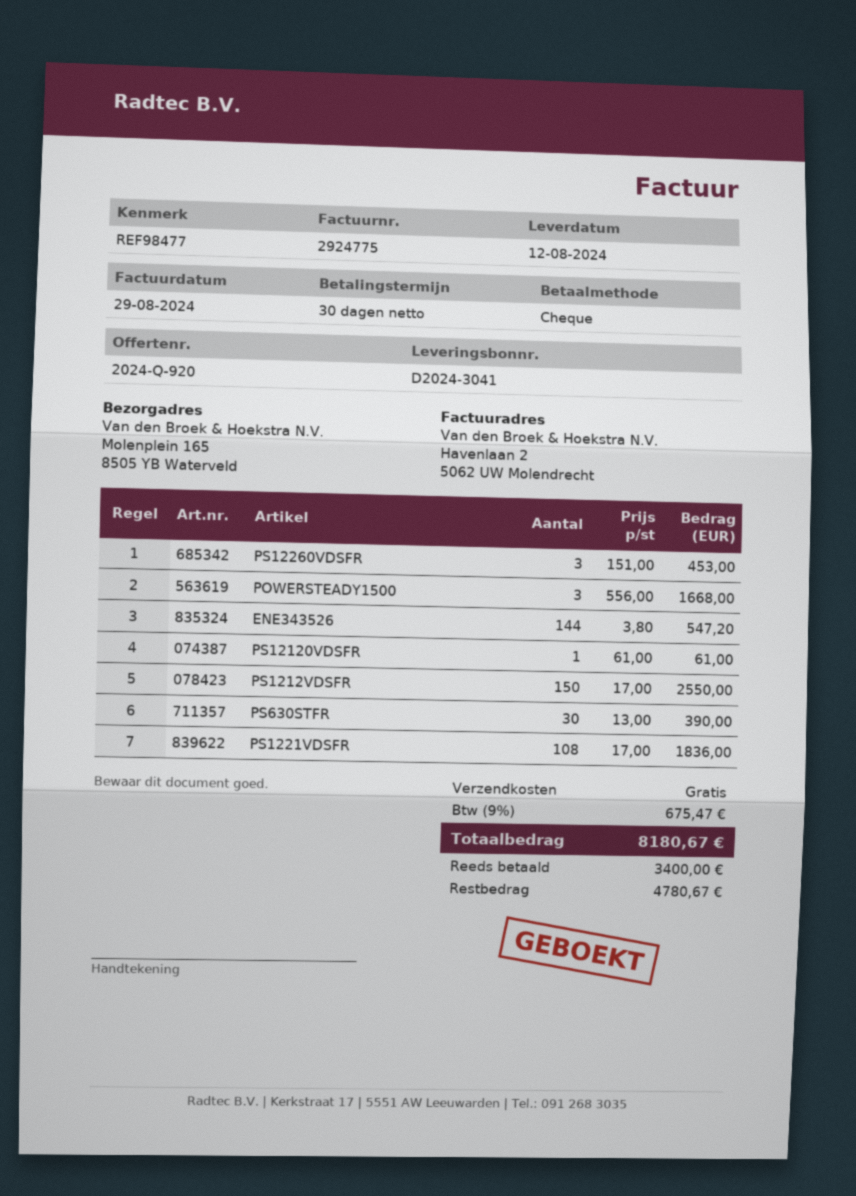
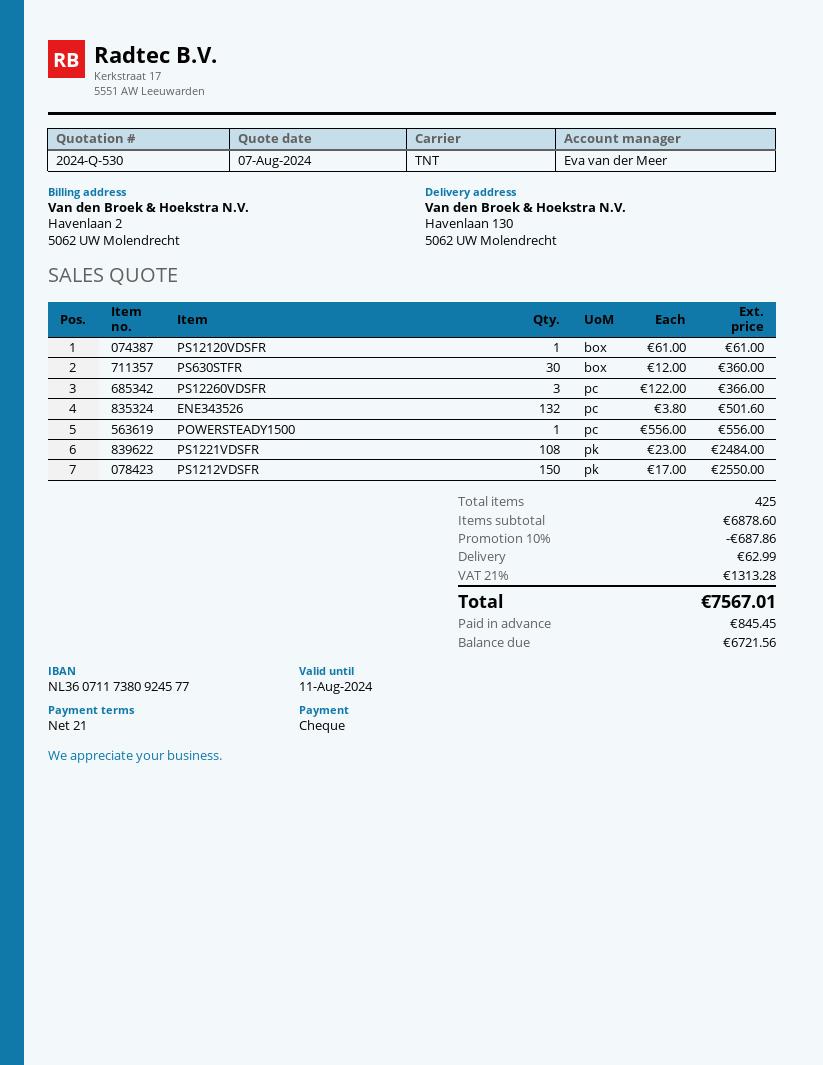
quote number: 2024-Q-920 -> 2024-Q-530
payment terms: 30 days -> 21 days
ship to: Molenplein 165, 8505 YB Waterveld -> Havenlaan 130, 5062 UW Molendrecht
PS12260VDSFR: 3 x 151.00 = 453.00 -> 3 x 122.00 = 366.00
POWERSTEADY1500: 3 x 556.00 = 1668.00 -> 1 x 556.00 = 556.00
ENE343526: 144 x 3.80 = 547.20 -> 132 x 3.80 = 501.60
PS630STFR: 30 x 13.00 = 390.00 -> 30 x 12.00 = 360.00
PS1221VDSFR: 108 x 17.00 = 1836.00 -> 108 x 23.00 = 2484.00
discount: none -> 10% = 687.86
shipping: 0.00 -> 62.99
tax: 9% = 675.47 -> 21% = 1313.28
total: 8180.67 -> 7567.01
deposit: 3400.00 -> 845.45
balance: 4780.67 -> 6721.56

